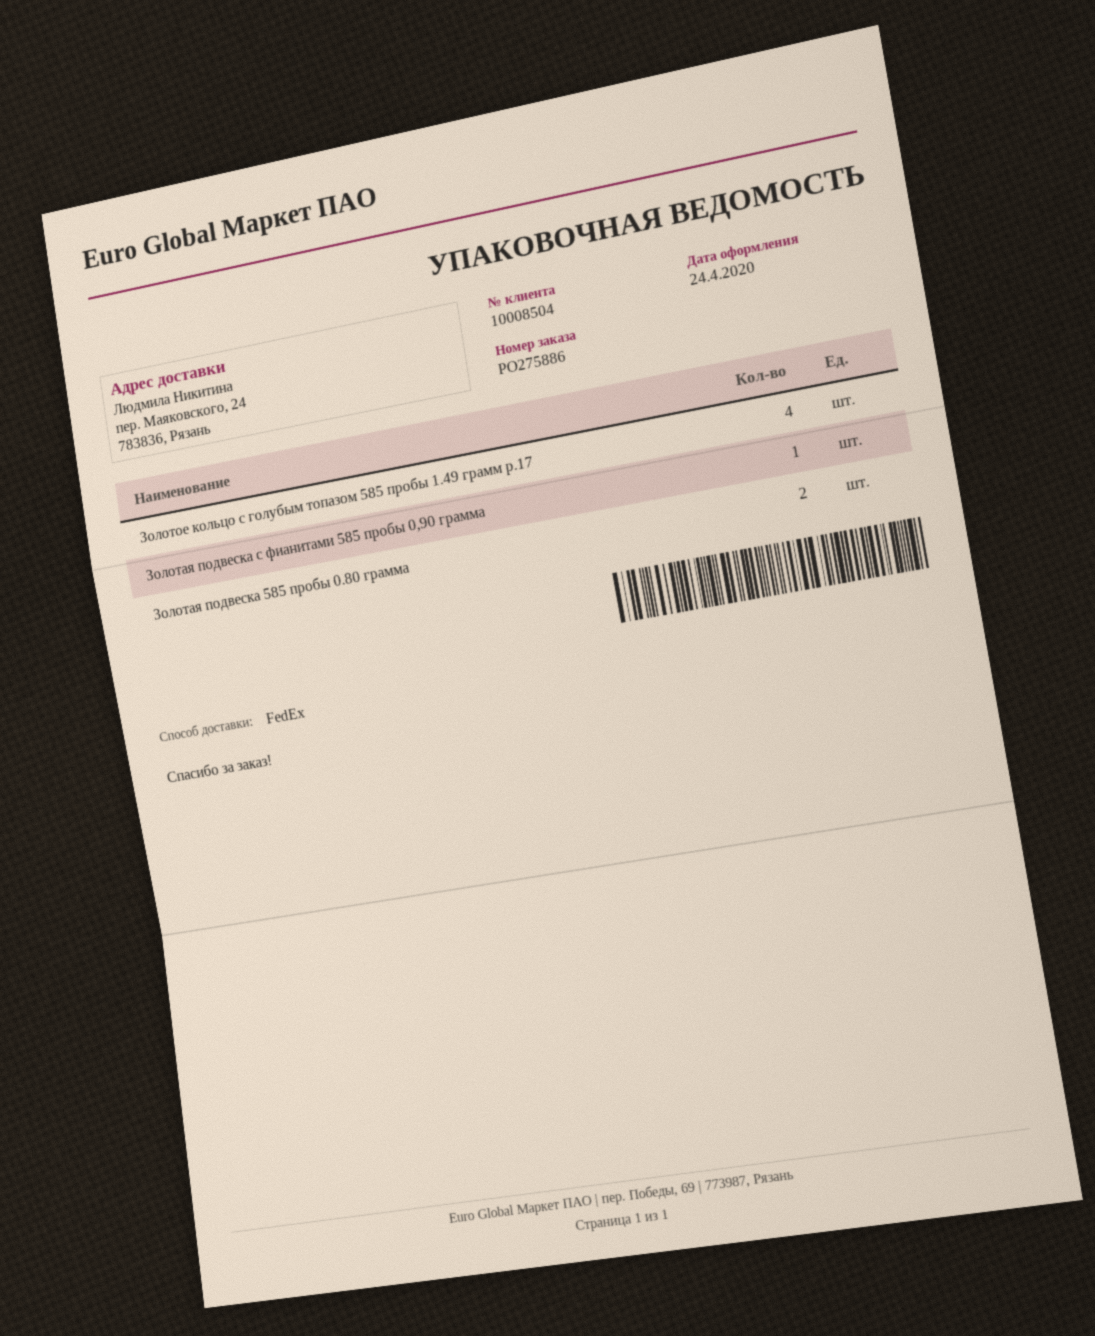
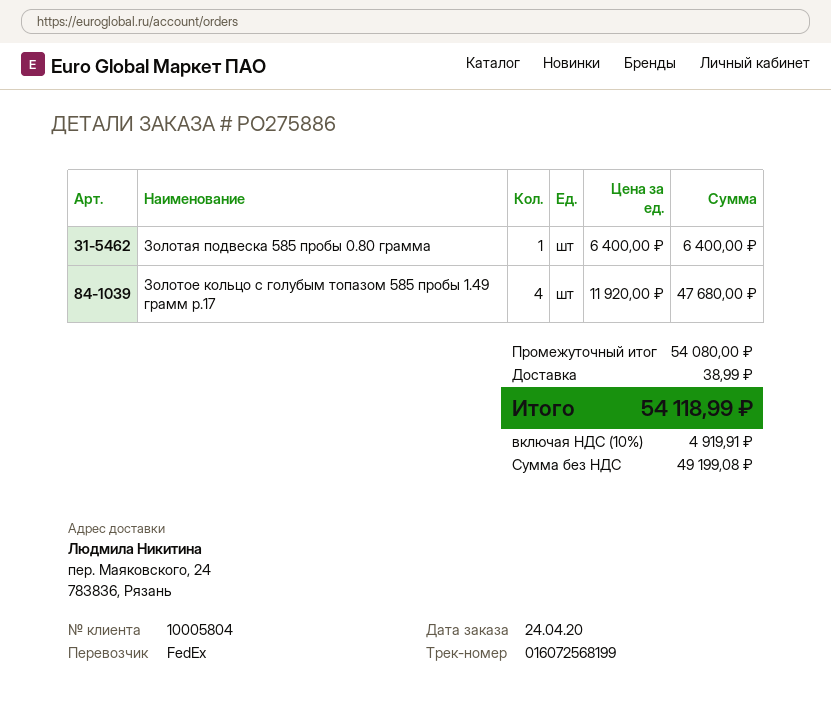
customer number: 10008504 -> 10005804
Золотая подвеска с фианитами 585 пробы 0,90 грамма: 1 -> none
Золотая подвеска 585 пробы 0.80 грамма: 2 -> 1

